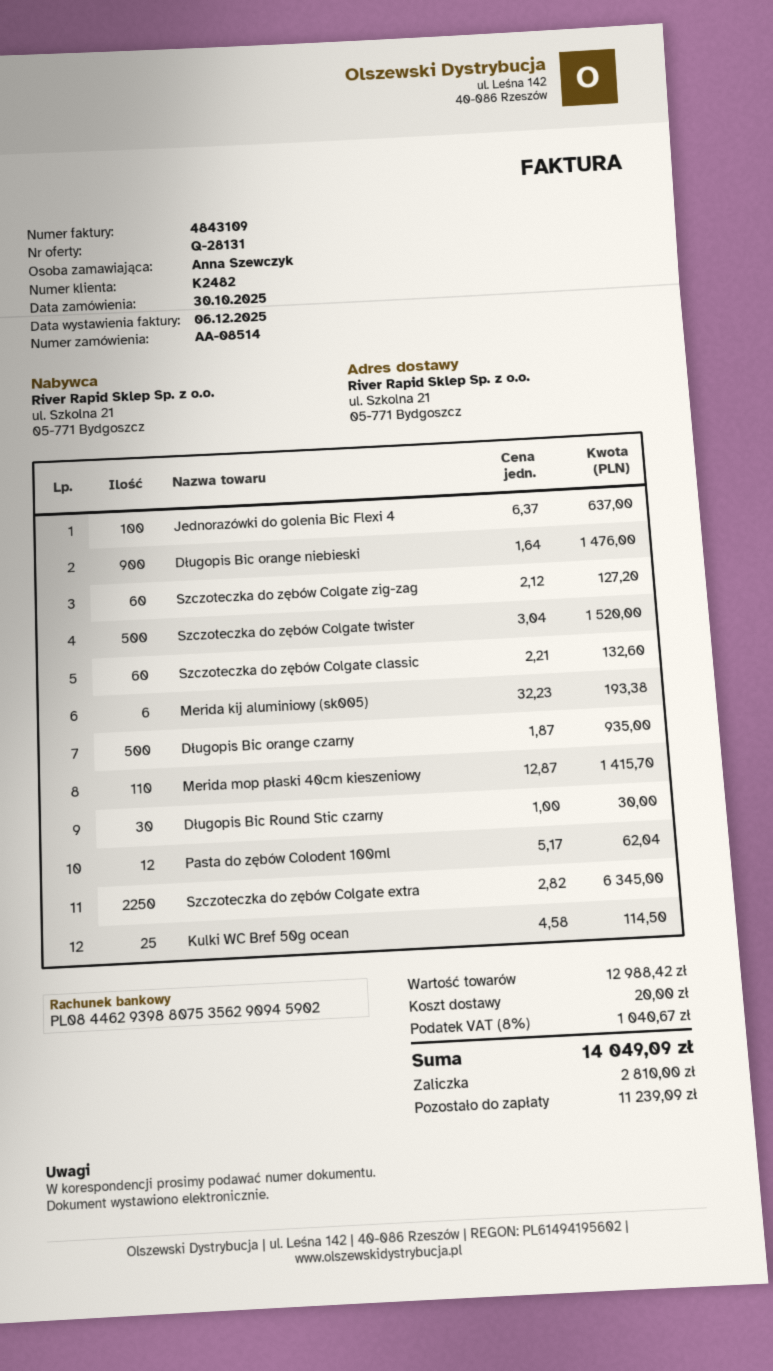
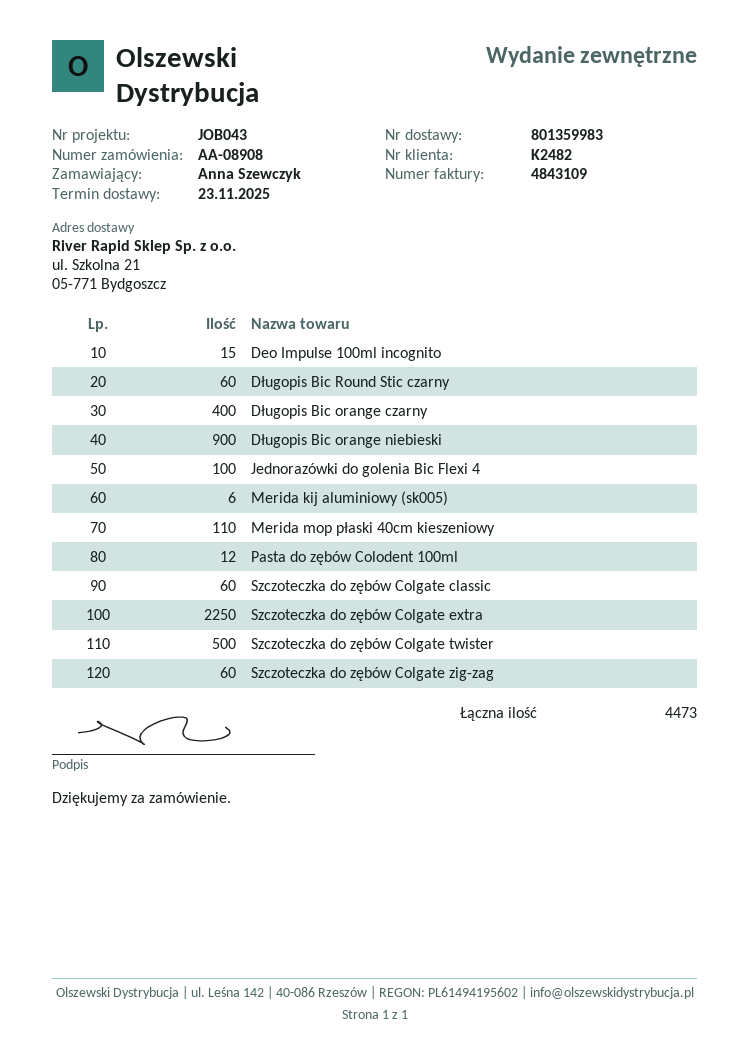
order number: AA-08514 -> AA-08908
Długopis Bic orange czarny: 500 -> 400
Długopis Bic Round Stic czarny: 30 -> 60
Kulki WC Bref 50g ocean: 25 -> none
Deo Impulse 100ml incognito: none -> 15

